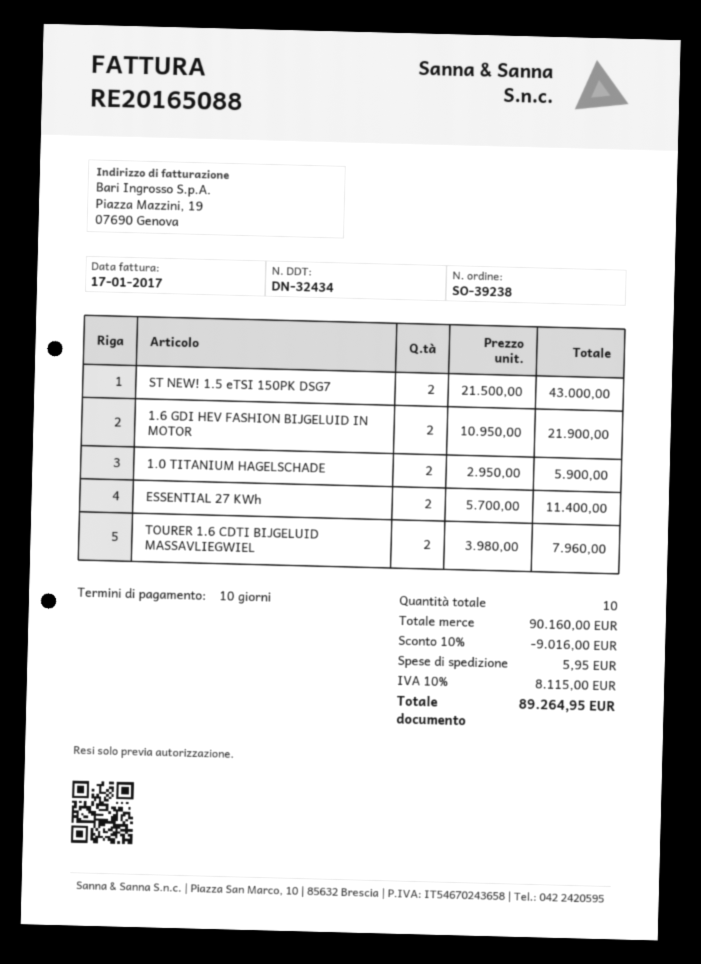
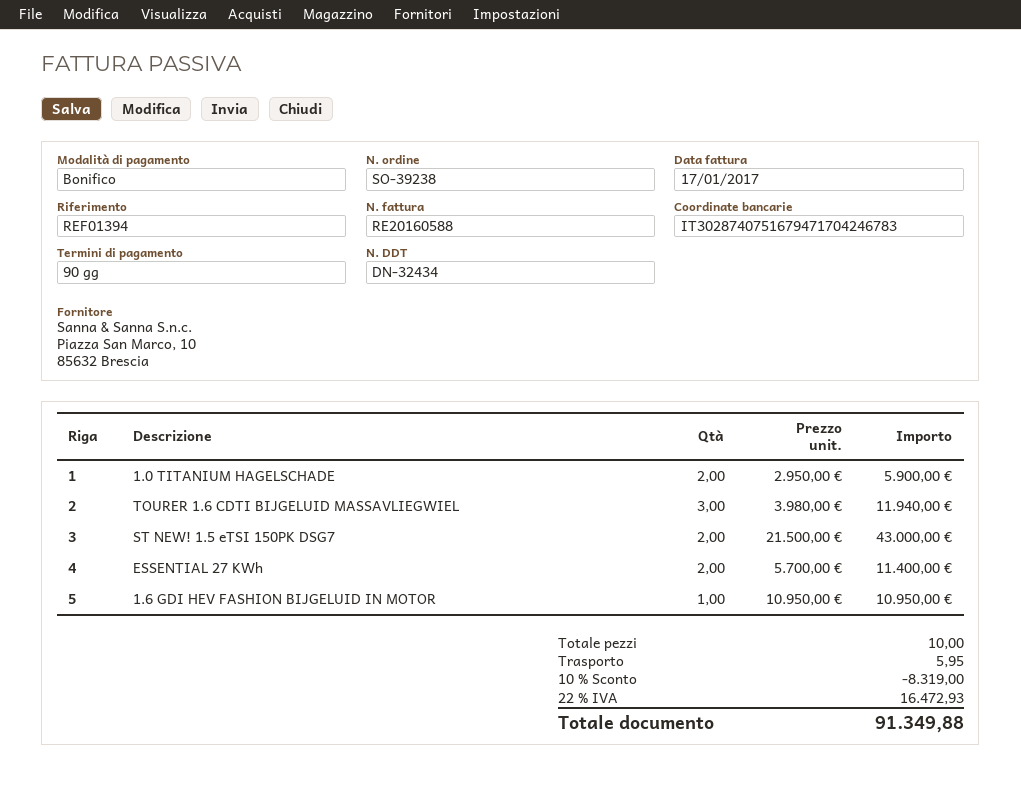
invoice number: RE20165088 -> RE20160588
payment terms: 10 days -> 90 days
1.6 GDI HEV FASHION BIJGELUID IN MOTOR: 2 x 10950.00 = 21900.00 -> 1 x 10950.00 = 10950.00
TOURER 1.6 CDTI BIJGELUID MASSAVLIEGWIEL: 2 x 3980.00 = 7960.00 -> 3 x 3980.00 = 11940.00
discount: 10% = 9016.00 -> 10% = 8319.00
tax: 10% = 8115.00 -> 22% = 16472.93
total: 89264.95 -> 91349.88

